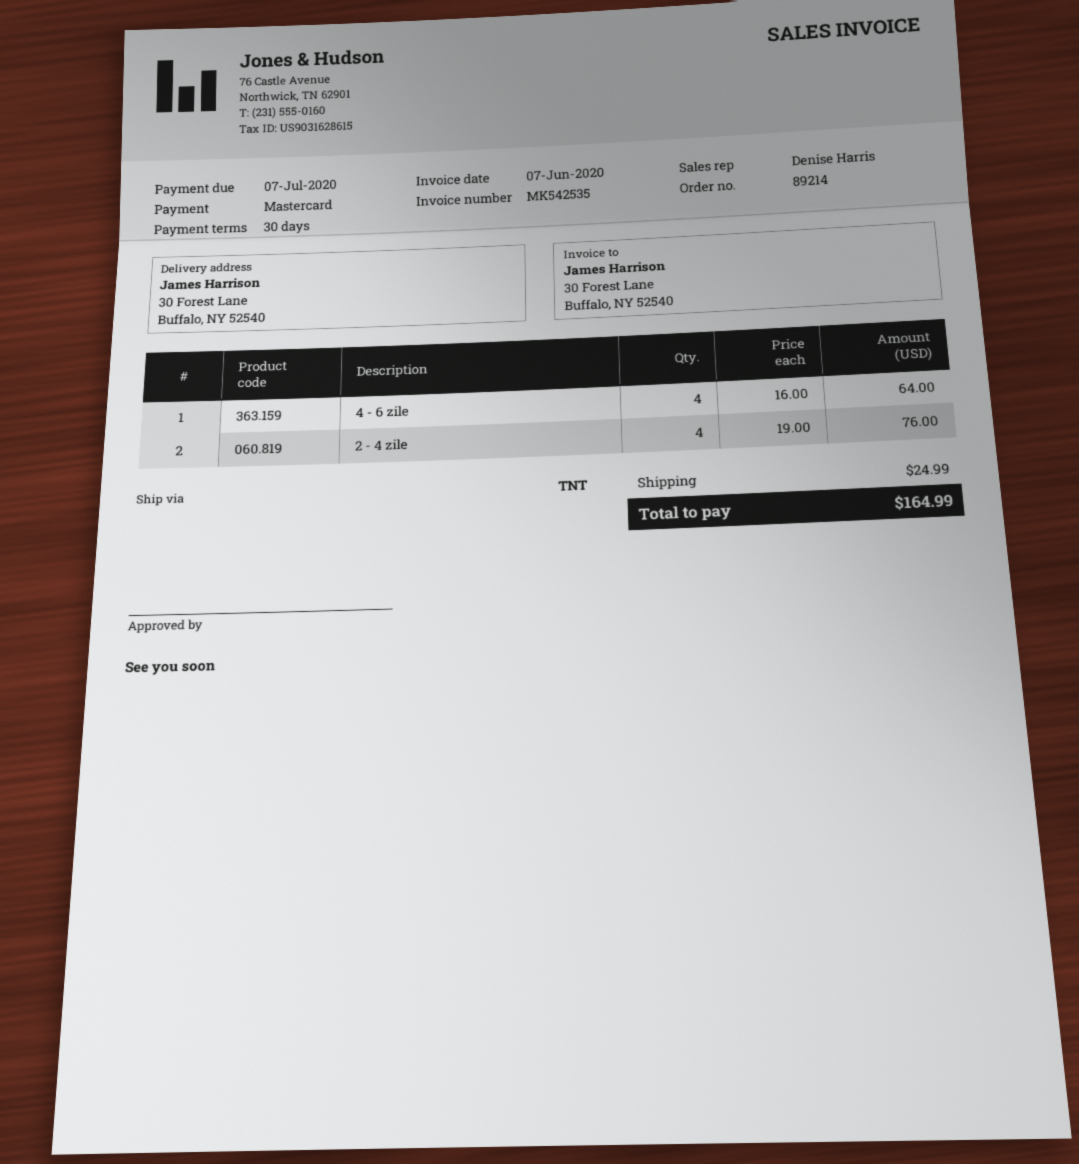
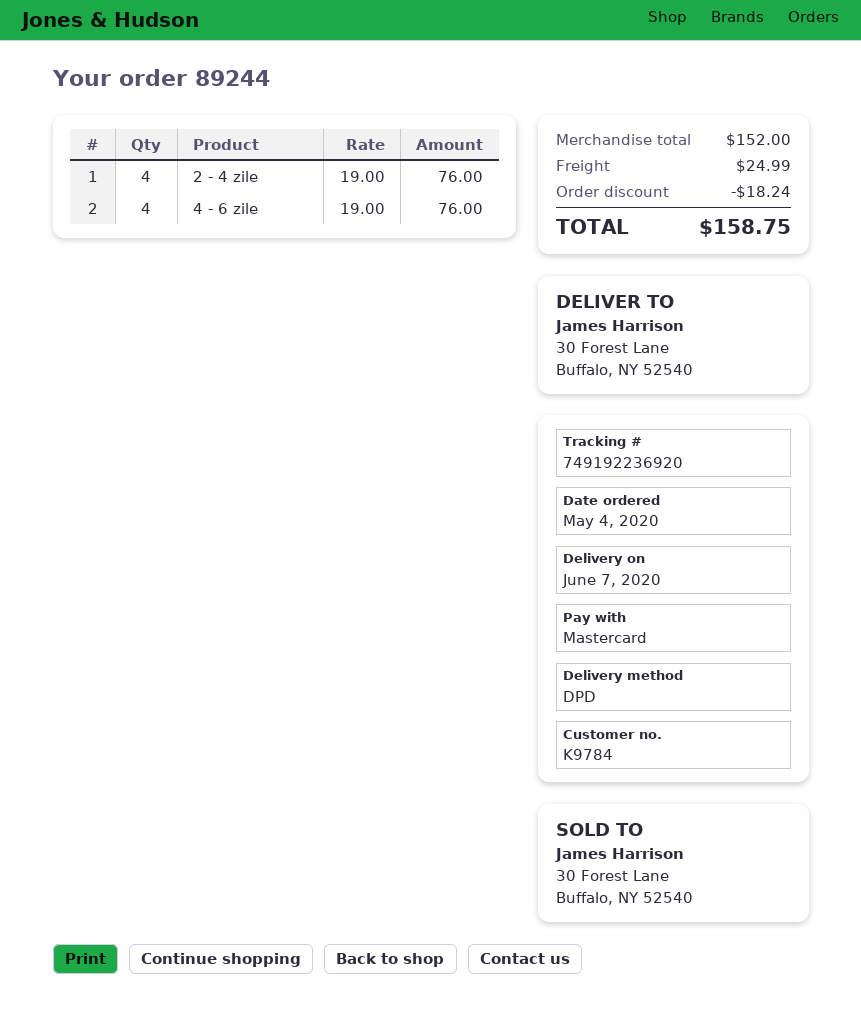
order number: 89214 -> 89244
shipping method: TNT -> DPD
4 - 6 zile: 4 x 16.00 = 64.00 -> 4 x 19.00 = 76.00
discount: none -> 18.24
total: 164.99 -> 158.75

